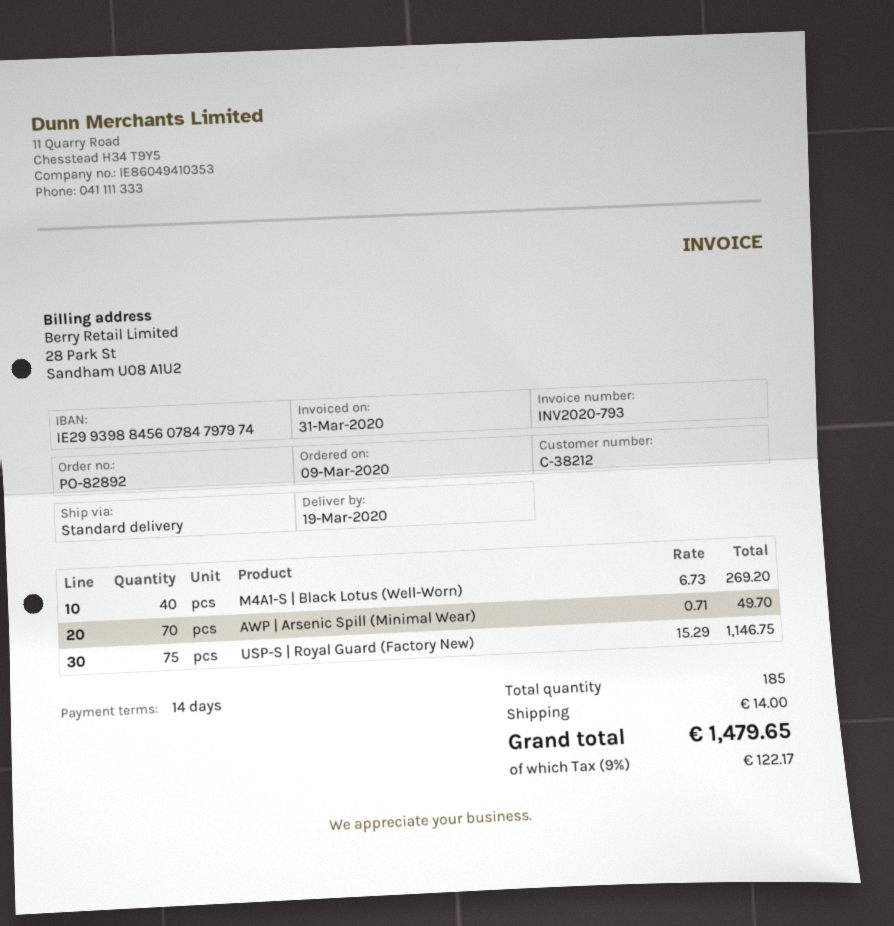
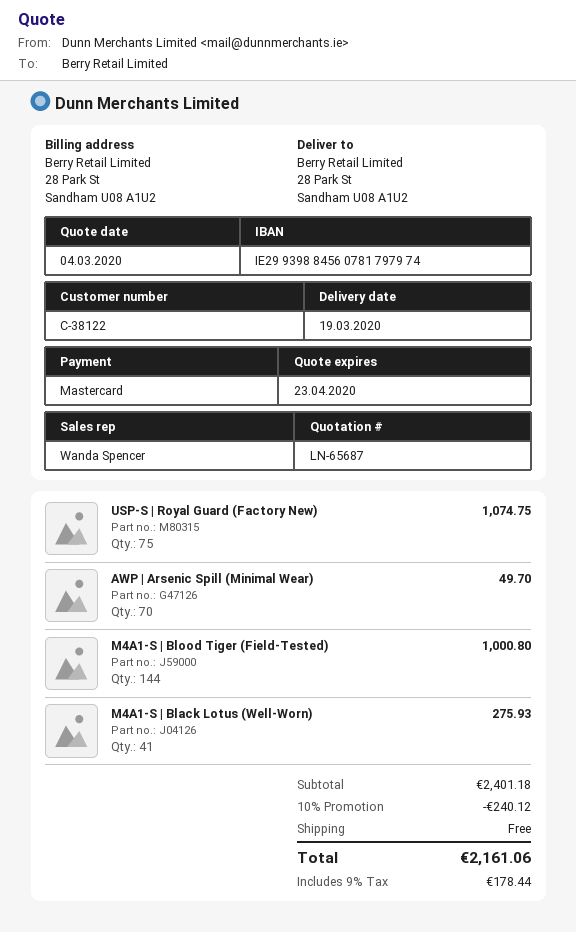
customer number: C-38212 -> C-38122
bank account: IE29939884560784797974 -> IE29939884560781797974
M4A1-S | Black Lotus (Well-Worn): 40 for 269.20 -> 41 for 275.93
USP-S | Royal Guard (Factory New): 75 for 1146.75 -> 75 for 1074.75
M4A1-S | Blood Tiger (Field-Tested): none -> 144 for 1000.80
discount: none -> 10% = 240.12
shipping: 14.00 -> 0.00
tax: 9% = 122.17 -> 9% = 178.44
total: 1479.65 -> 2161.06

